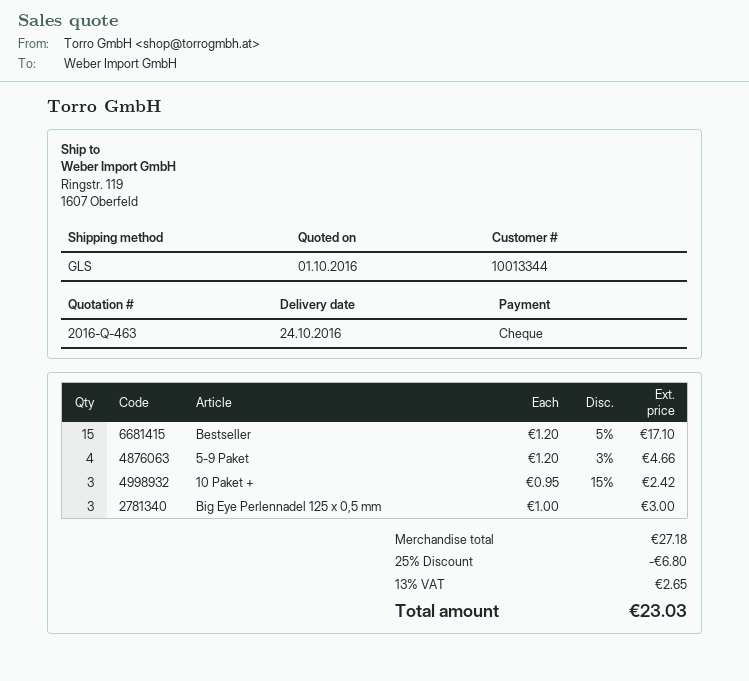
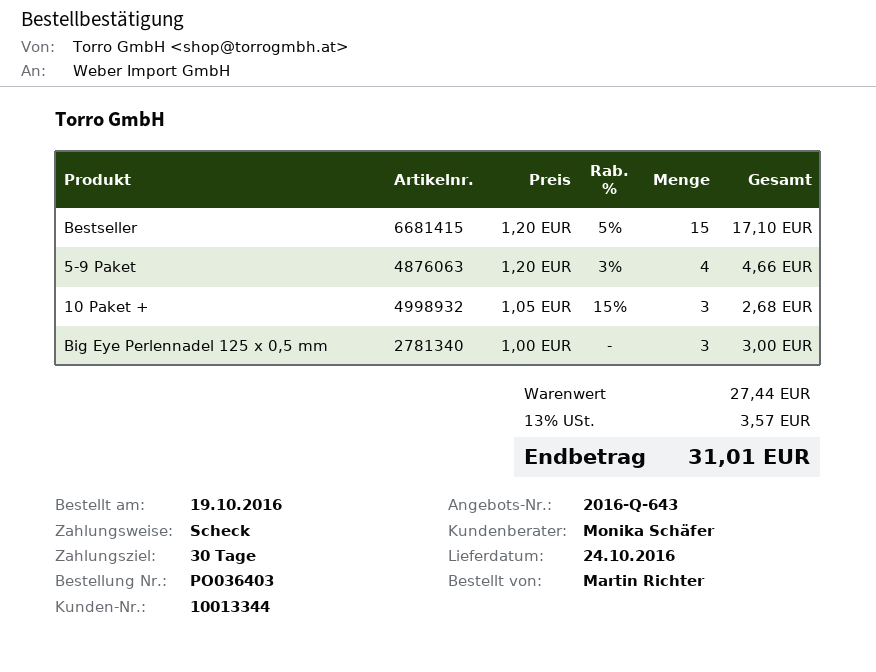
quote number: 2016-Q-463 -> 2016-Q-643
10 Paket +: 3 x 0.95 - 15% = 2.42 -> 3 x 1.05 - 15% = 2.68
subtotal: 27.18 -> 27.44
discount: 25% = 6.80 -> none
tax: 13% = 2.65 -> 13% = 3.57
total: 23.03 -> 31.01

